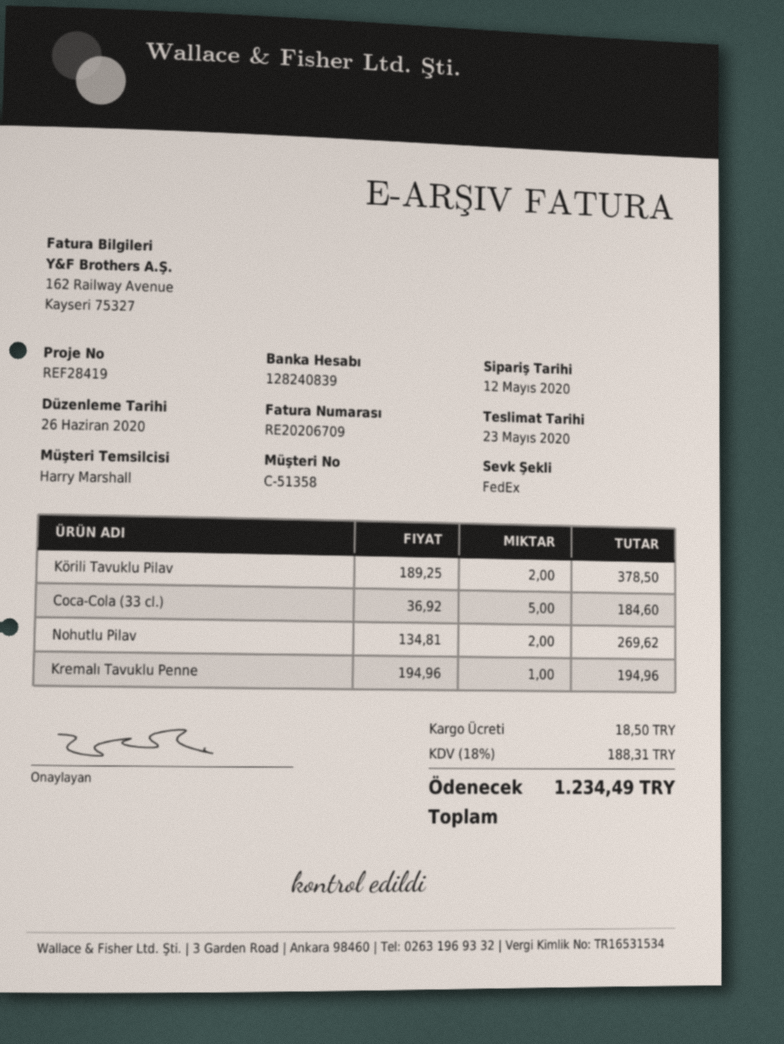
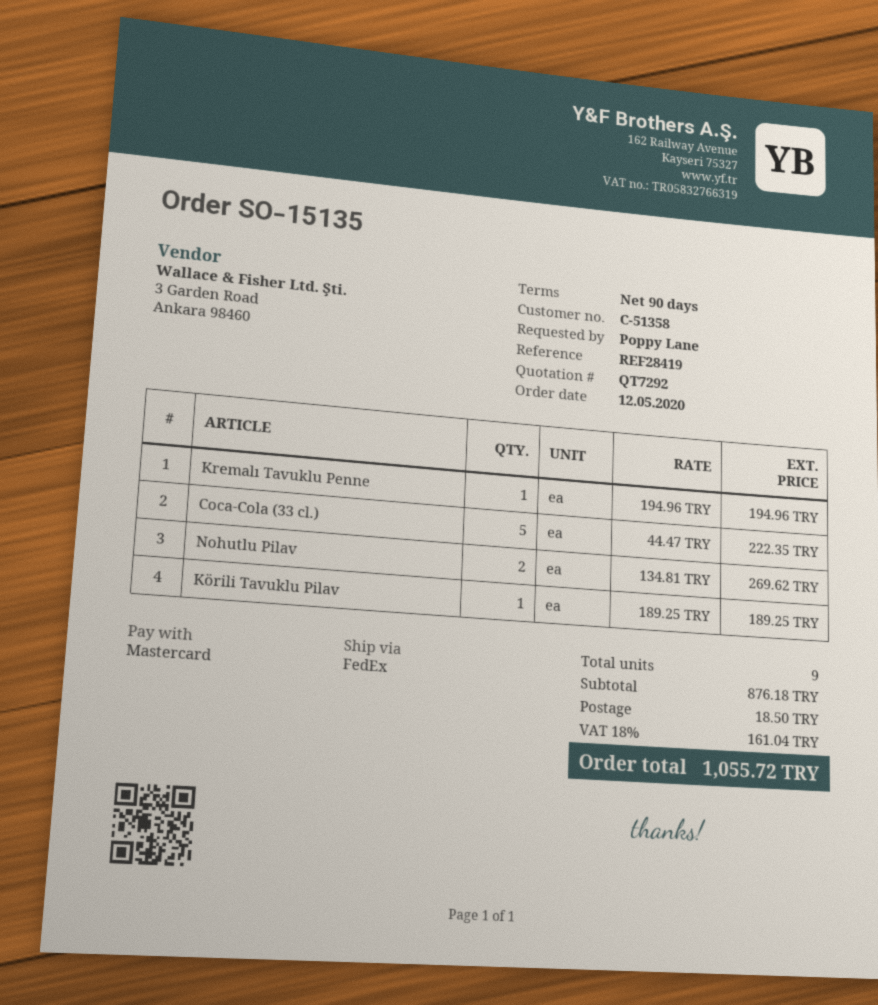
Körili Tavuklu Pilav: 2 x 189.25 = 378.50 -> 1 x 189.25 = 189.25
Coca-Cola (33 cl.): 5 x 36.92 = 184.60 -> 5 x 44.47 = 222.35
tax: 18% = 188.31 -> 18% = 161.04
total: 1234.49 -> 1055.72

